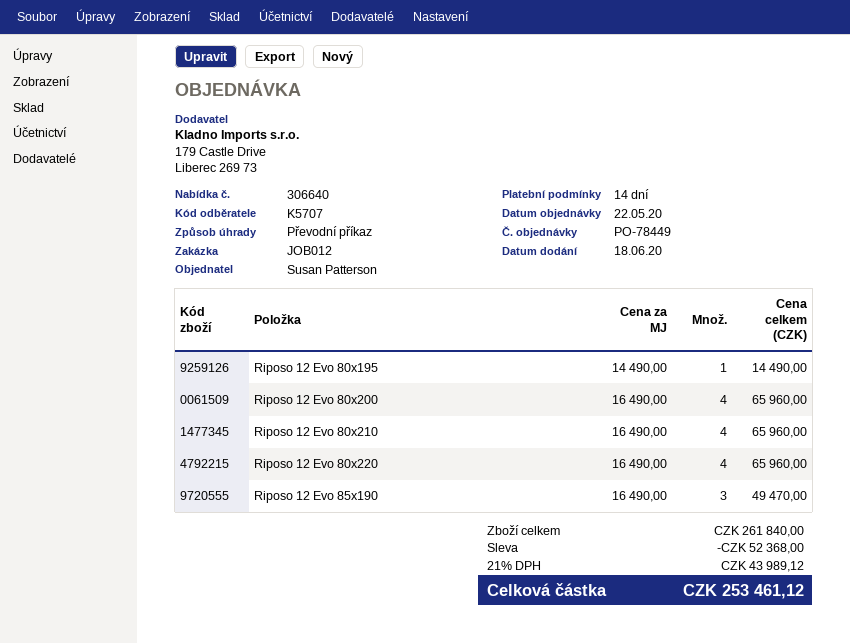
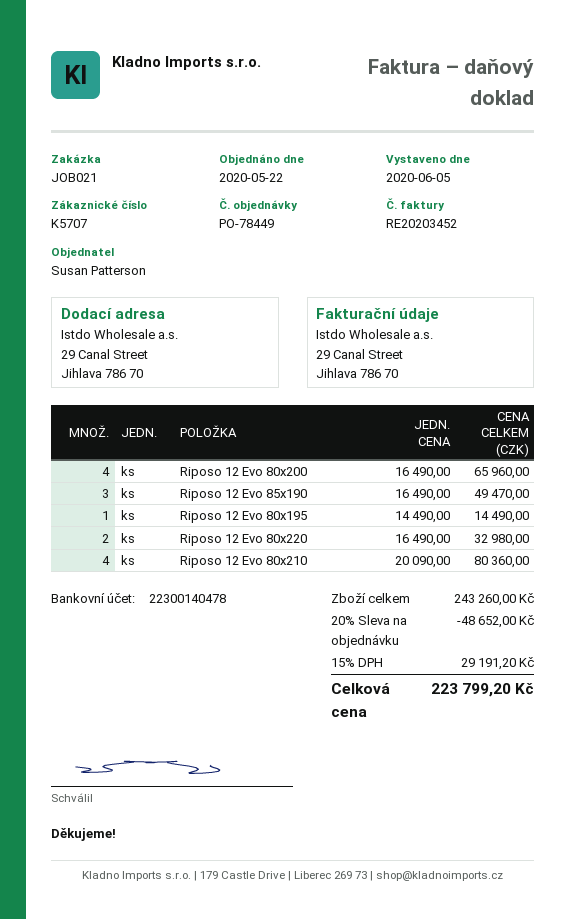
reference: JOB012 -> JOB021
Riposo 12 Evo 80x210: 4 x 16490.00 = 65960.00 -> 4 x 20090.00 = 80360.00
Riposo 12 Evo 80x220: 4 x 16490.00 = 65960.00 -> 2 x 16490.00 = 32980.00
subtotal: 261840.00 -> 243260.00
discount: 52368.00 -> 48652.00
tax: 21% = 43989.12 -> 15% = 29191.20
total: 253461.12 -> 223799.20

